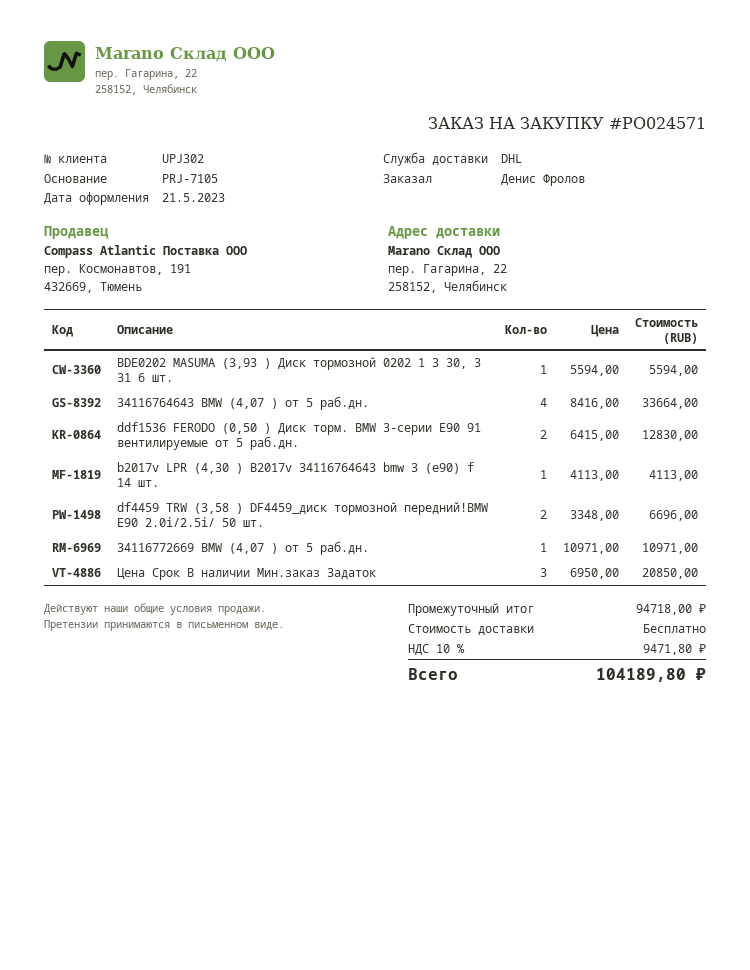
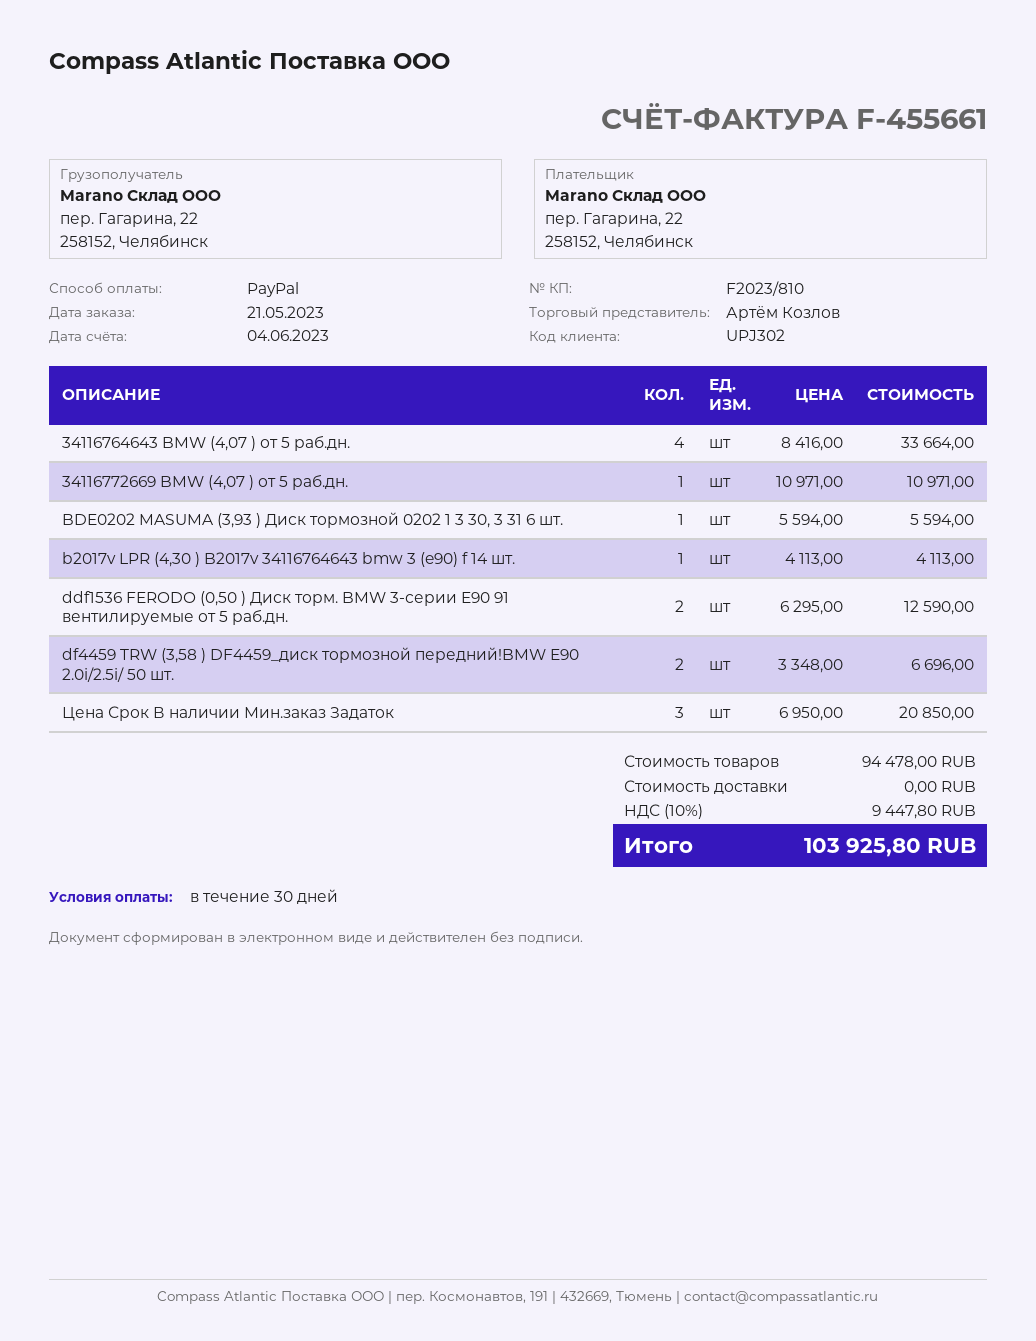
ddf1536 FERODO (0,50 ) Диск торм. BMW 3-серии E90 91 вентилируемые от 5 раб.дн.: 2 x 6415.00 = 12830.00 -> 2 x 6295.00 = 12590.00
subtotal: 94718.00 -> 94478.00
tax: 10% = 9471.80 -> 10% = 9447.80
total: 104189.80 -> 103925.80

